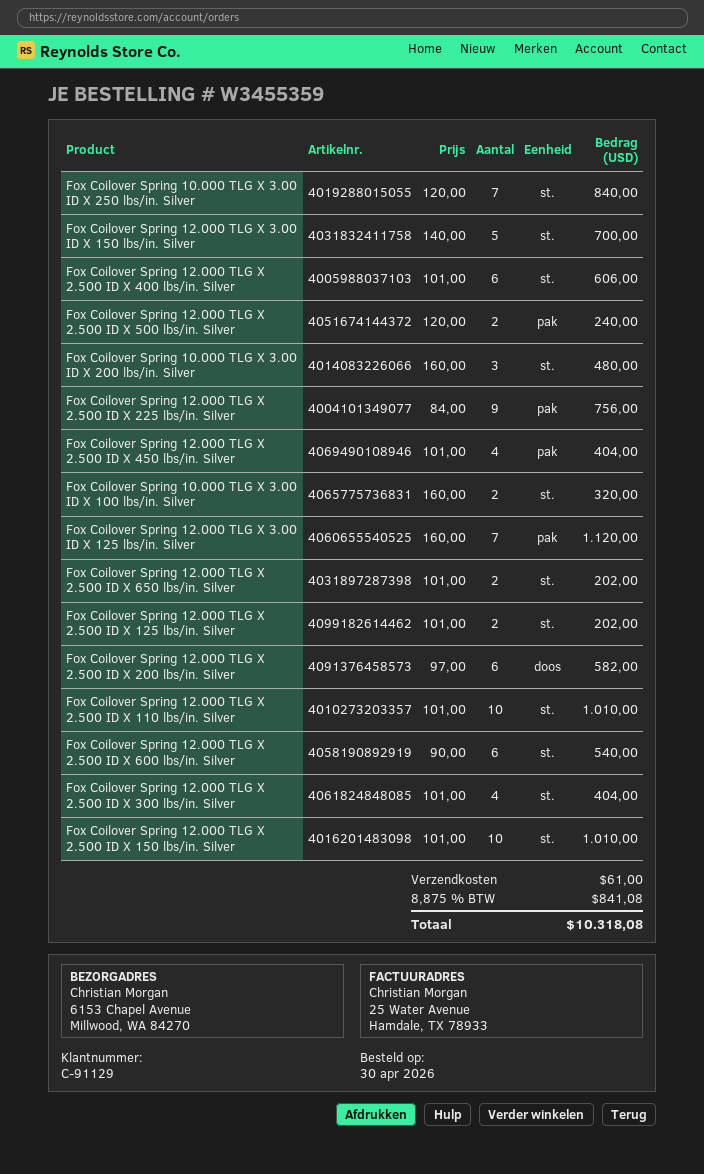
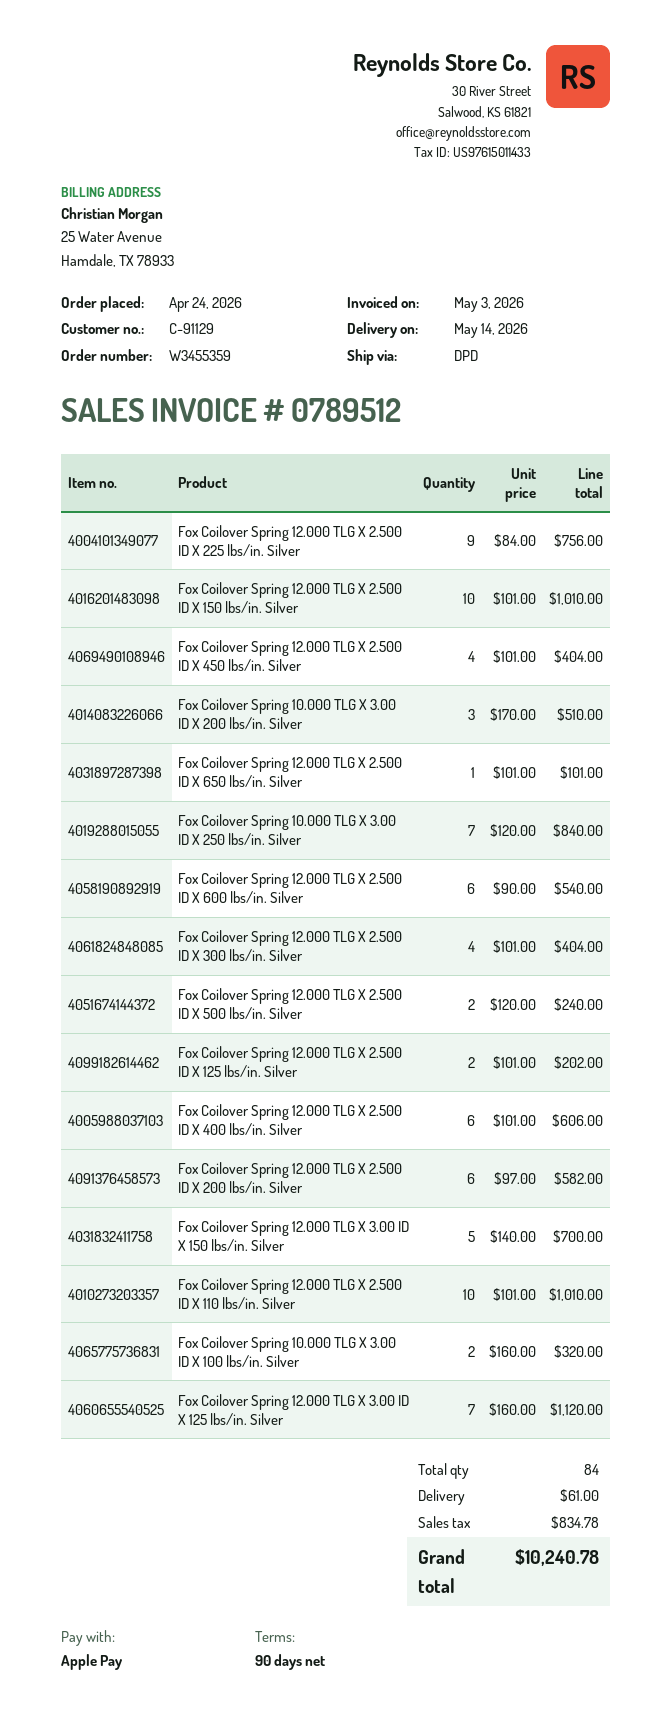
order date: 2026-04-30 -> 2026-04-24
Fox Coilover Spring 10.000 TLG X 3.00 ID X 200 lbs/in. Silver: 3 x 160.00 = 480.00 -> 3 x 170.00 = 510.00
Fox Coilover Spring 12.000 TLG X 2.500 ID X 650 lbs/in. Silver: 2 x 101.00 = 202.00 -> 1 x 101.00 = 101.00
tax: 841.08 -> 834.78
total: 10318.08 -> 10240.78

